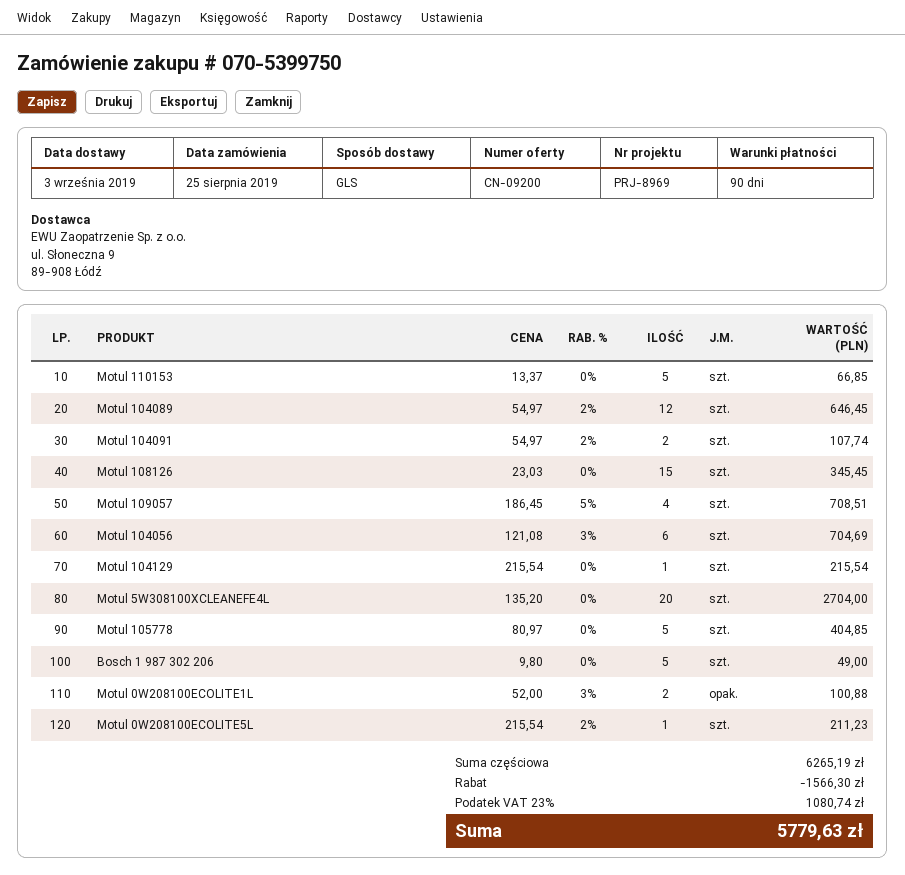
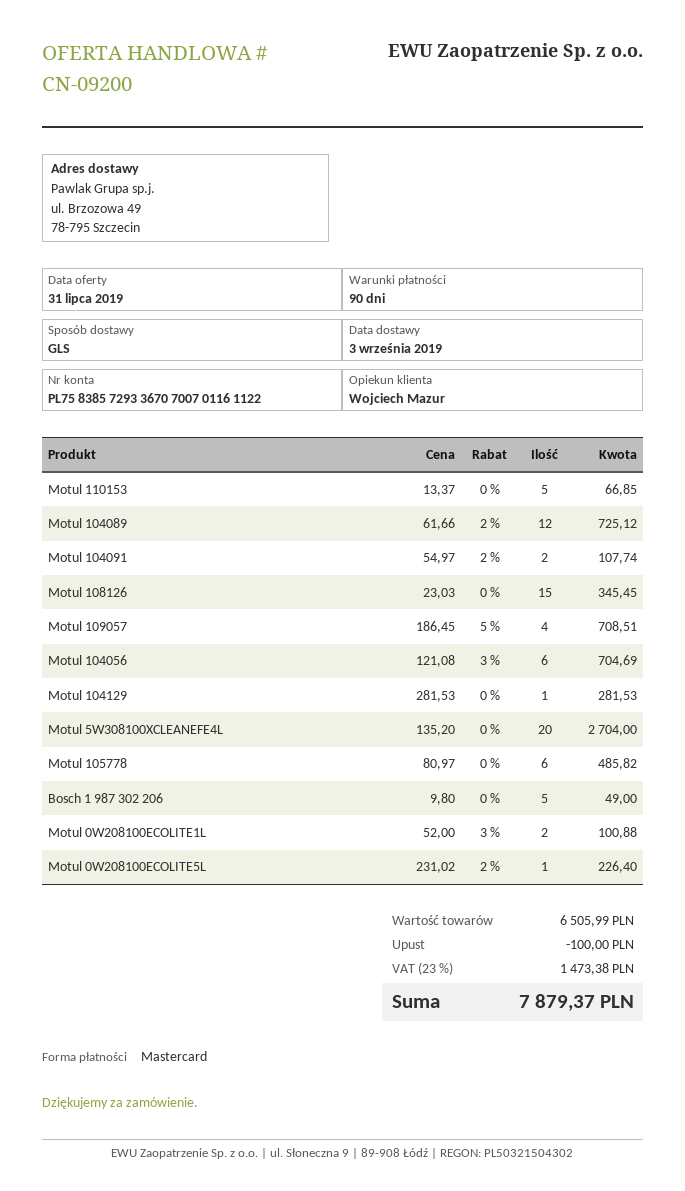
Motul 104089: 12 x 54.97 - 2% = 646.45 -> 12 x 61.66 - 2% = 725.12
Motul 104129: 1 x 215.54 = 215.54 -> 1 x 281.53 = 281.53
Motul 105778: 5 x 80.97 = 404.85 -> 6 x 80.97 = 485.82
Motul 0W208100ECOLITE5L: 1 x 215.54 - 2% = 211.23 -> 1 x 231.02 - 2% = 226.40
subtotal: 6265.19 -> 6505.99
discount: 1566.30 -> 100.00
tax: 23% = 1080.74 -> 23% = 1473.38
total: 5779.63 -> 7879.37

